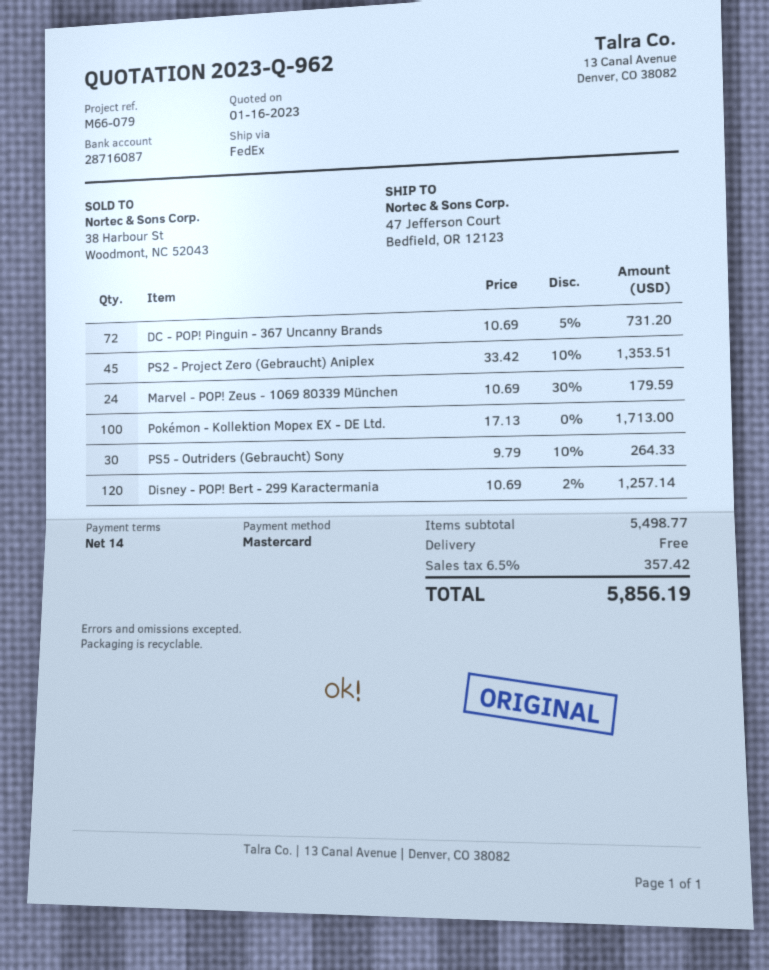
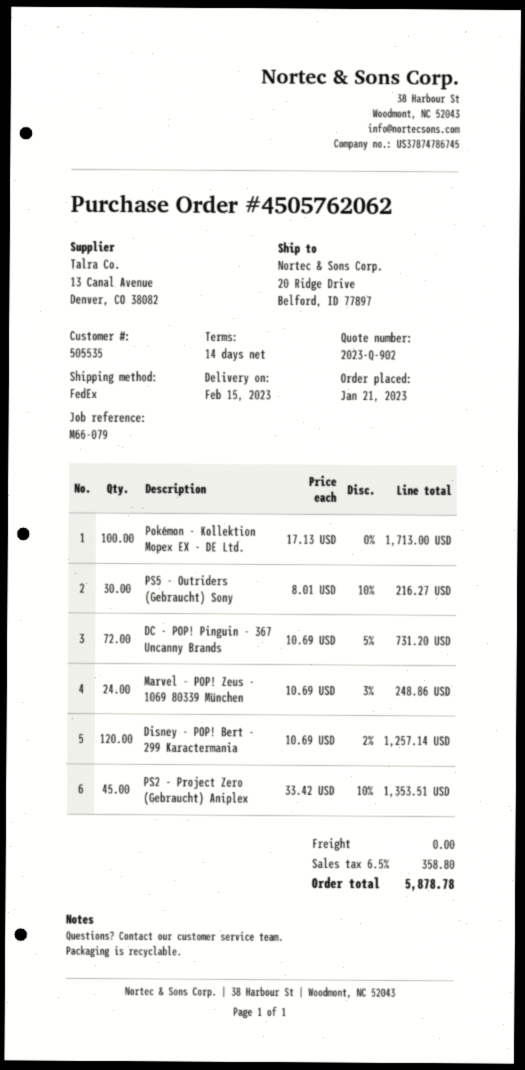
quote number: 2023-Q-962 -> 2023-Q-902
ship to: 47 Jefferson Court, Bedfield, OR 12123 -> 20 Ridge Drive, Belford, ID 77897
Marvel - POP! Zeus - 1069 80339 München: 24 x 10.69 - 30% = 179.59 -> 24 x 10.69 - 3% = 248.86
PS5 - Outriders (Gebraucht) Sony: 30 x 9.79 - 10% = 264.33 -> 30 x 8.01 - 10% = 216.27
tax: 6.5% = 357.42 -> 6.5% = 358.80
total: 5856.19 -> 5878.78

